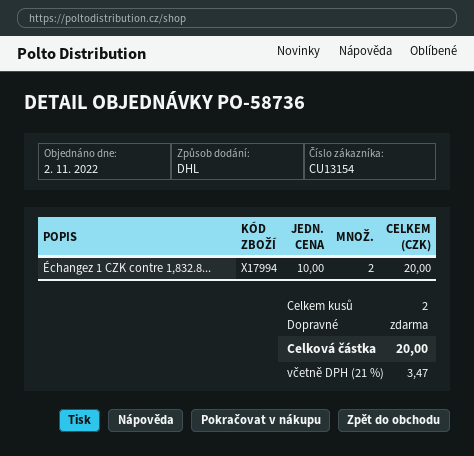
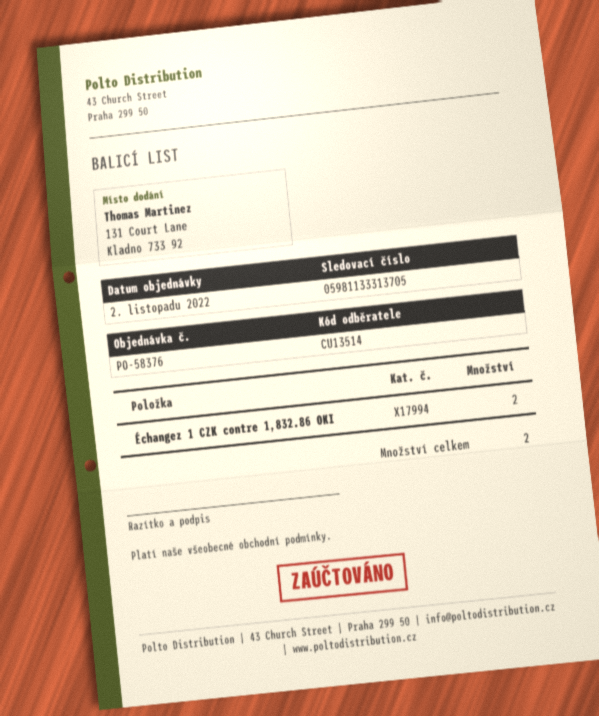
order number: PO-58736 -> PO-58376
customer number: CU13154 -> CU13514

